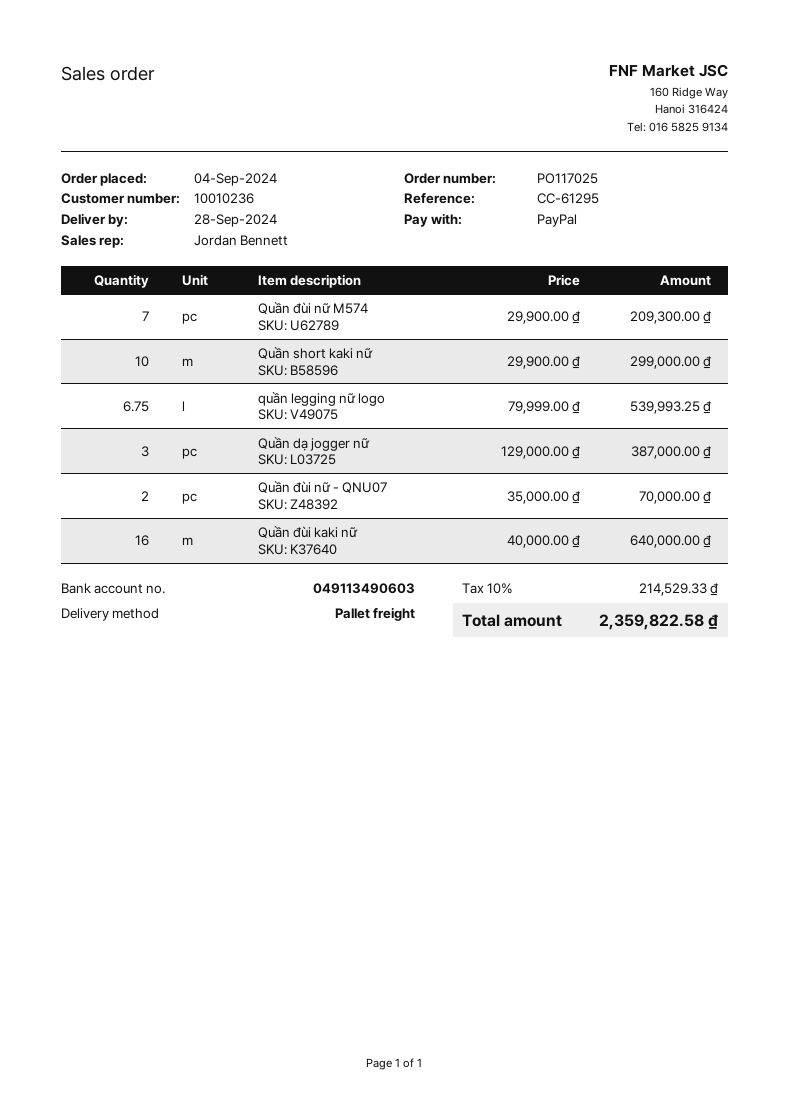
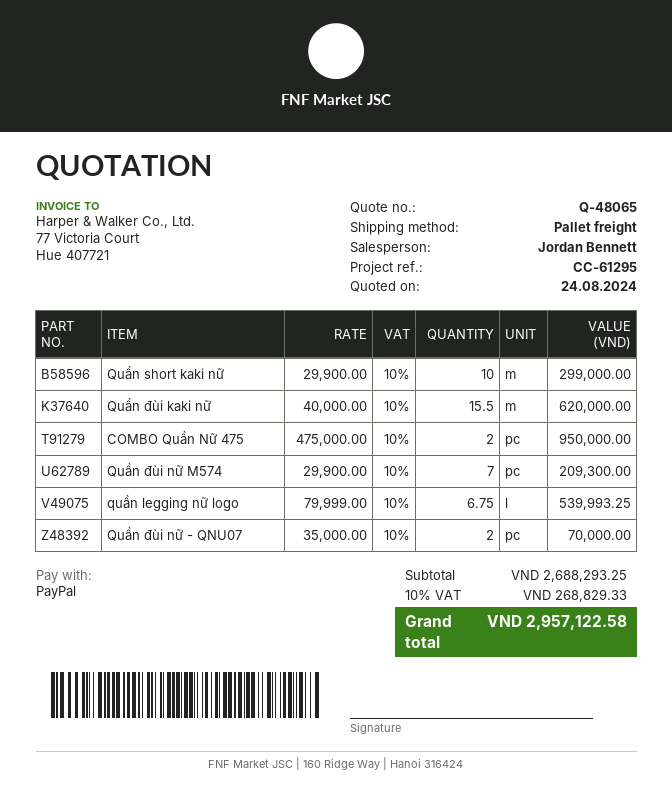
Quần dạ jogger nữ: 3 x 129000.00 = 387000.00 -> none
Quần đùi kaki nữ: 16 x 40000.00 = 640000.00 -> 15.5 x 40000.00 = 620000.00
COMBO Quần Nữ 475: none -> 2 x 475000.00 = 950000.00
tax: 10% = 214529.33 -> 10% = 268829.33
total: 2359822.58 -> 2957122.58

